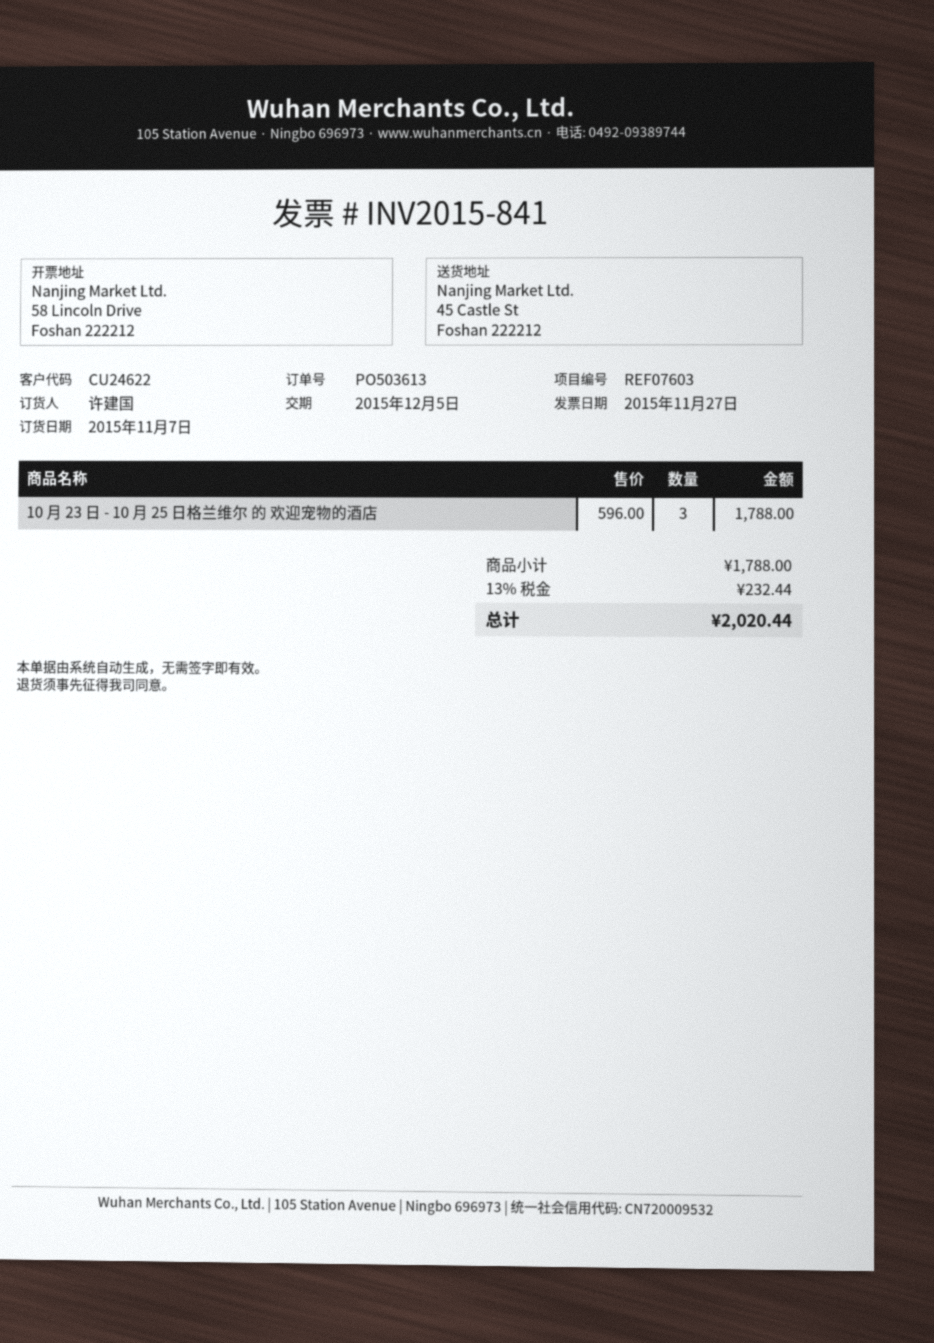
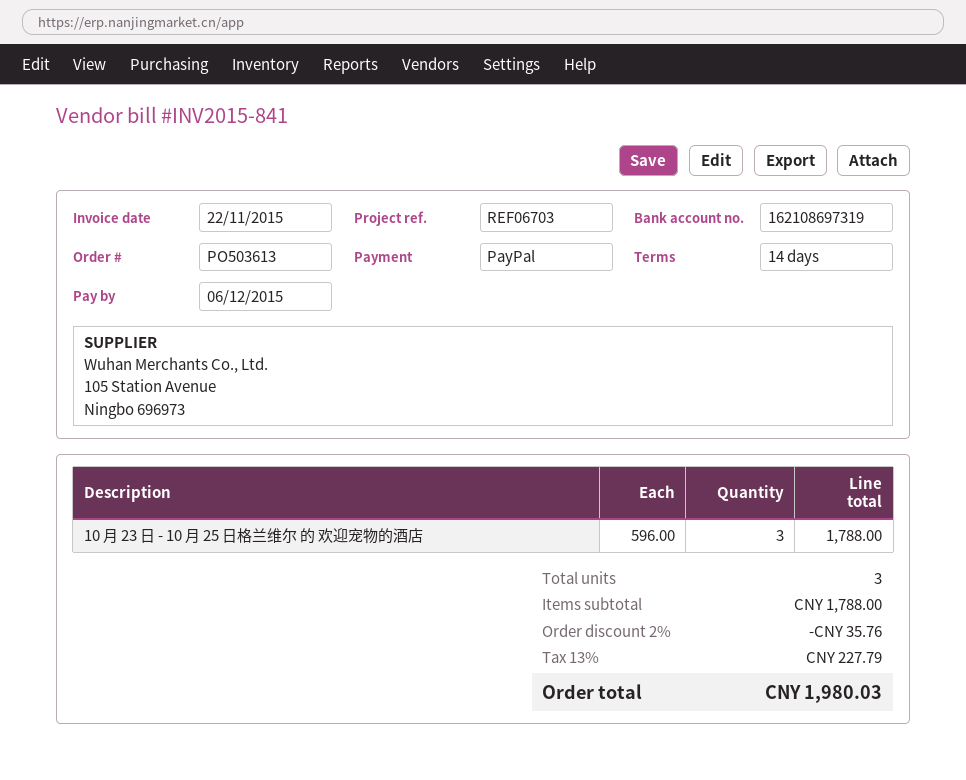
invoice date: 2015-11-27 -> 2015-11-22
reference: REF07603 -> REF06703
discount: none -> 2% = 35.76
tax: 13% = 232.44 -> 13% = 227.79
total: 2020.44 -> 1980.03

